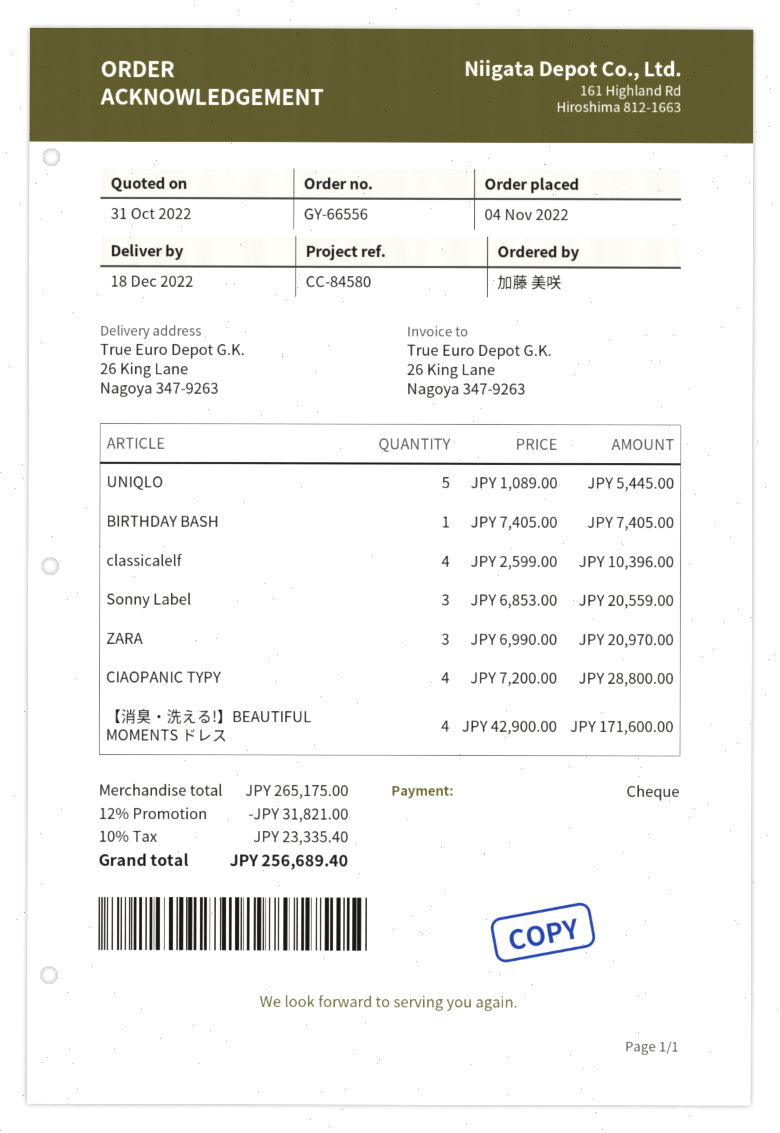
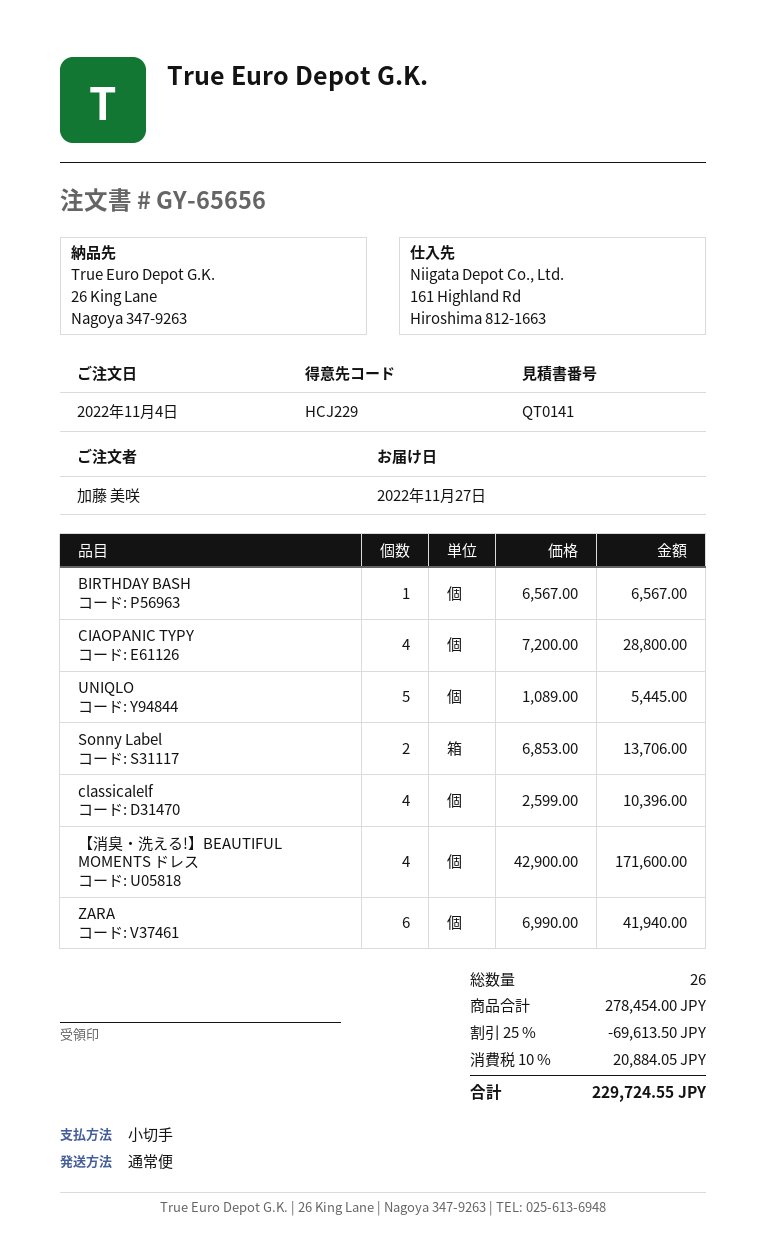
order number: GY-66556 -> GY-65656
delivery date: 2022-12-18 -> 2022-11-27
BIRTHDAY BASH: 1 x 7405.00 = 7405.00 -> 1 x 6567.00 = 6567.00
Sonny Label: 3 x 6853.00 = 20559.00 -> 2 x 6853.00 = 13706.00
ZARA: 3 x 6990.00 = 20970.00 -> 6 x 6990.00 = 41940.00
subtotal: 265175.00 -> 278454.00
discount: 12% = 31821.00 -> 25% = 69613.50
tax: 10% = 23335.40 -> 10% = 20884.05
total: 256689.40 -> 229724.55

